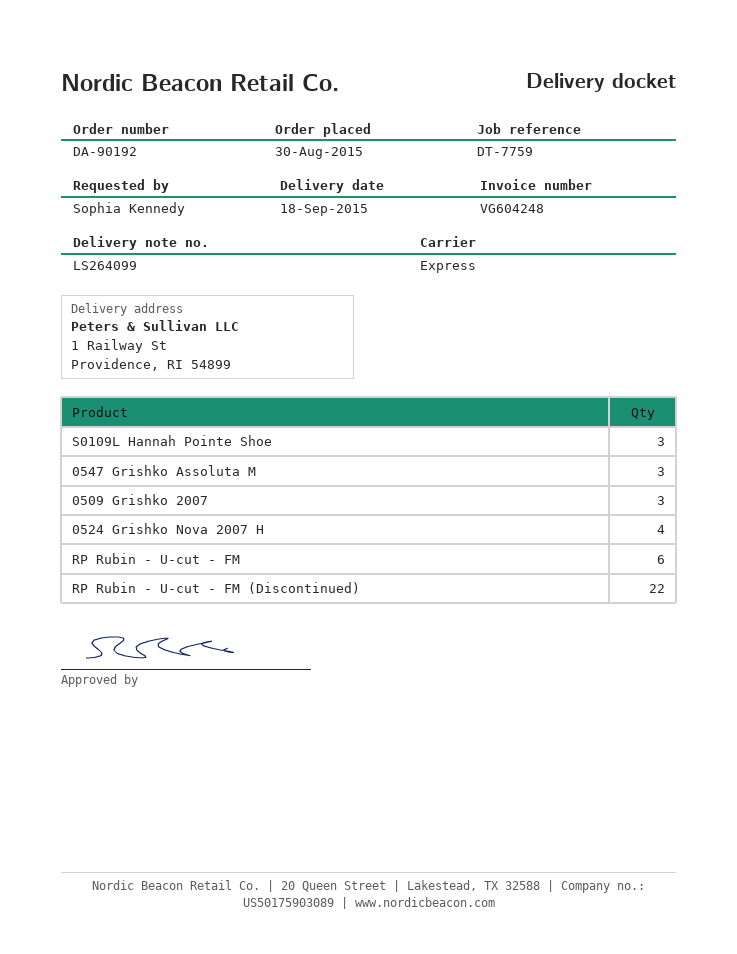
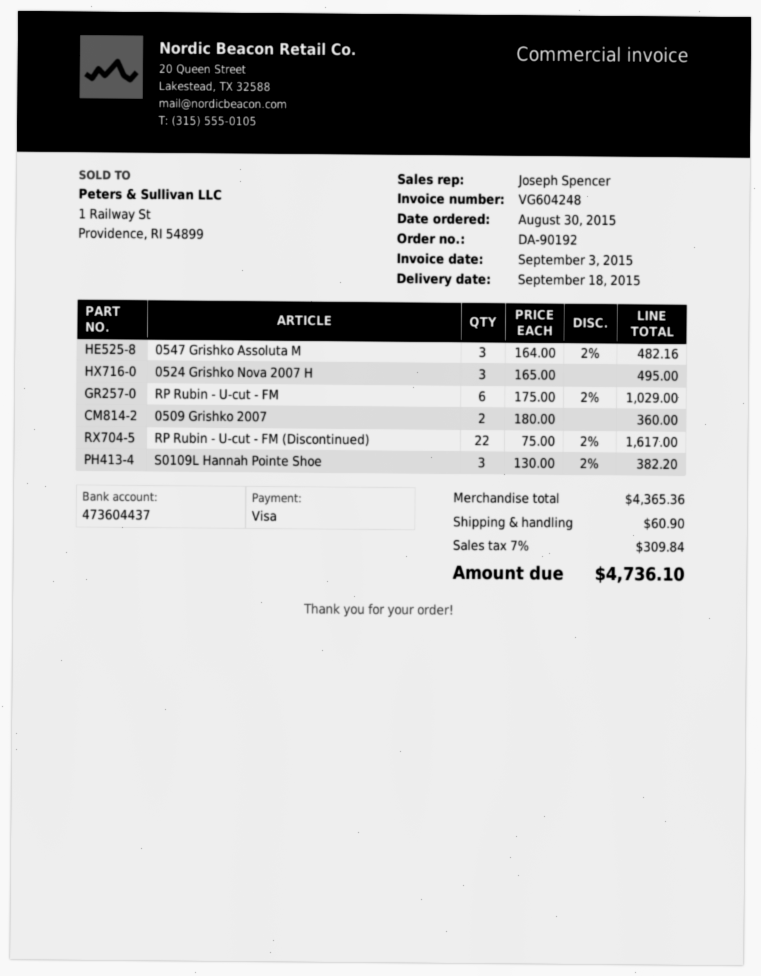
0509 Grishko 2007: 3 -> 2
0524 Grishko Nova 2007 H: 4 -> 3

